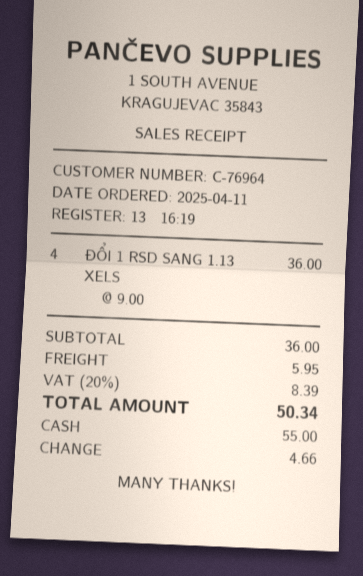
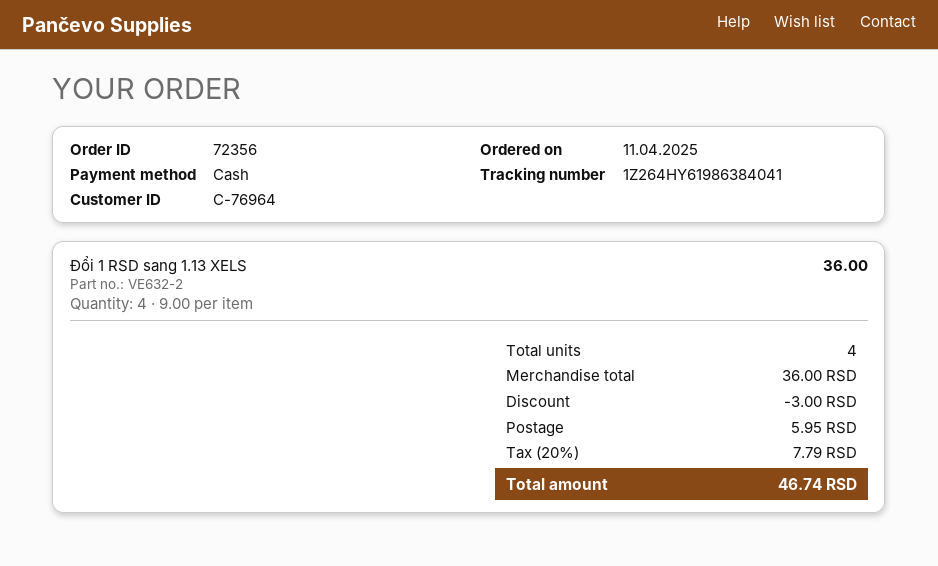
discount: none -> 3.00
tax: 20% = 8.39 -> 20% = 7.79
total: 50.34 -> 46.74

